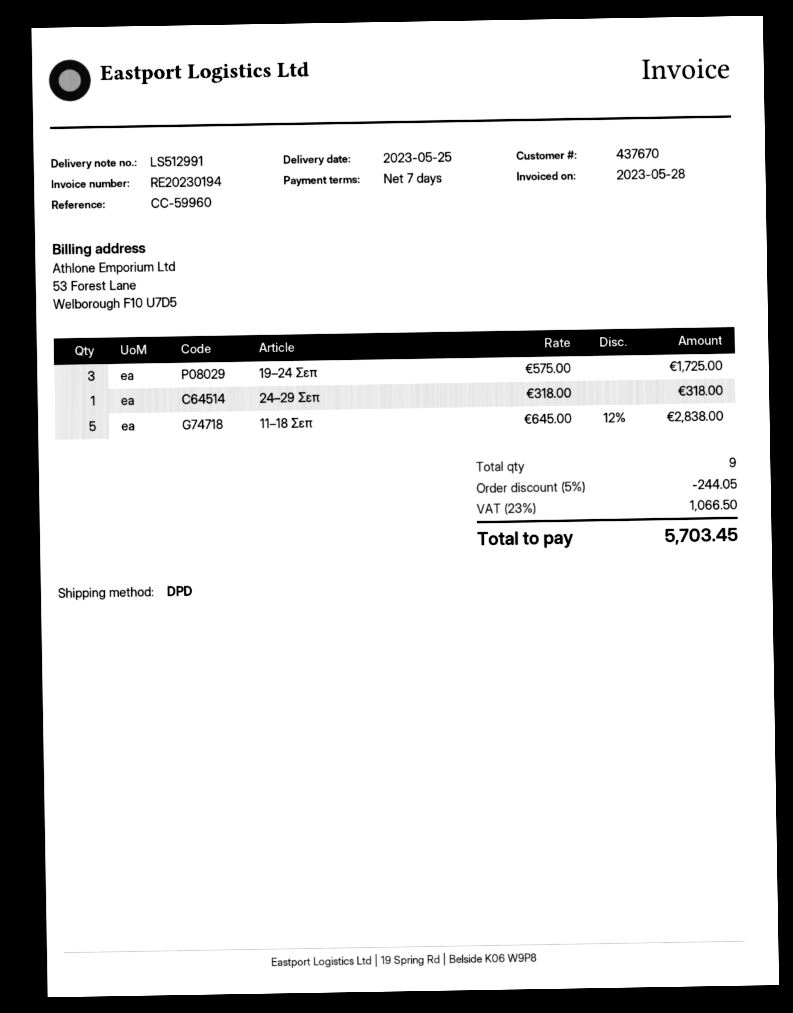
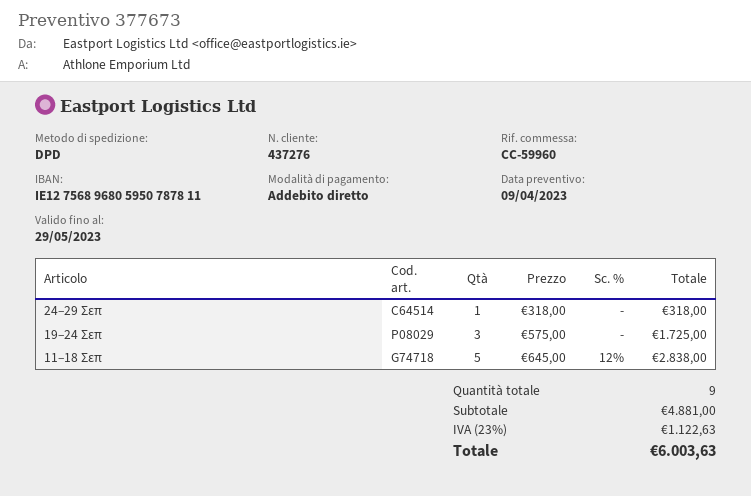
customer number: 437670 -> 437276
discount: 5% = 244.05 -> none
tax: 23% = 1066.50 -> 23% = 1122.63
total: 5703.45 -> 6003.63

